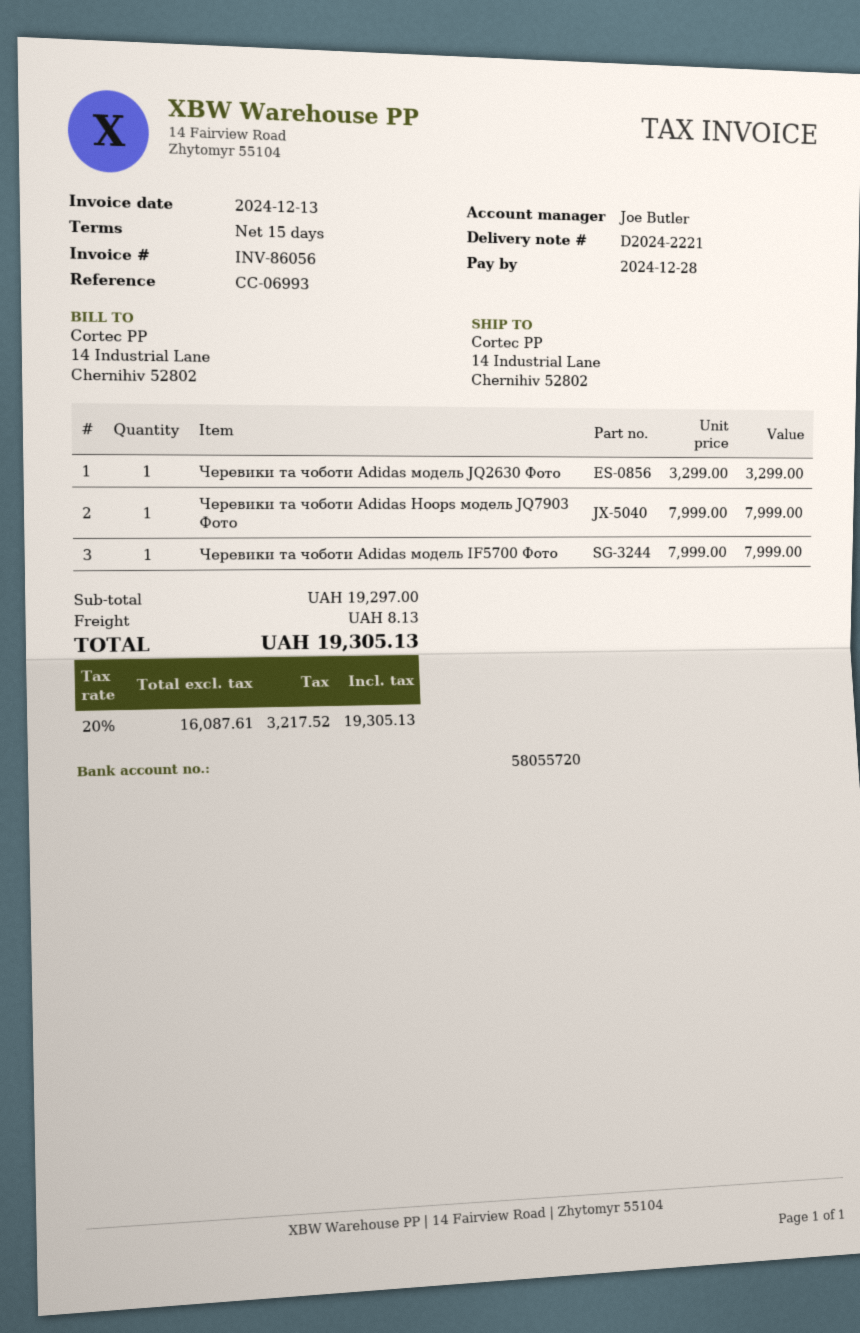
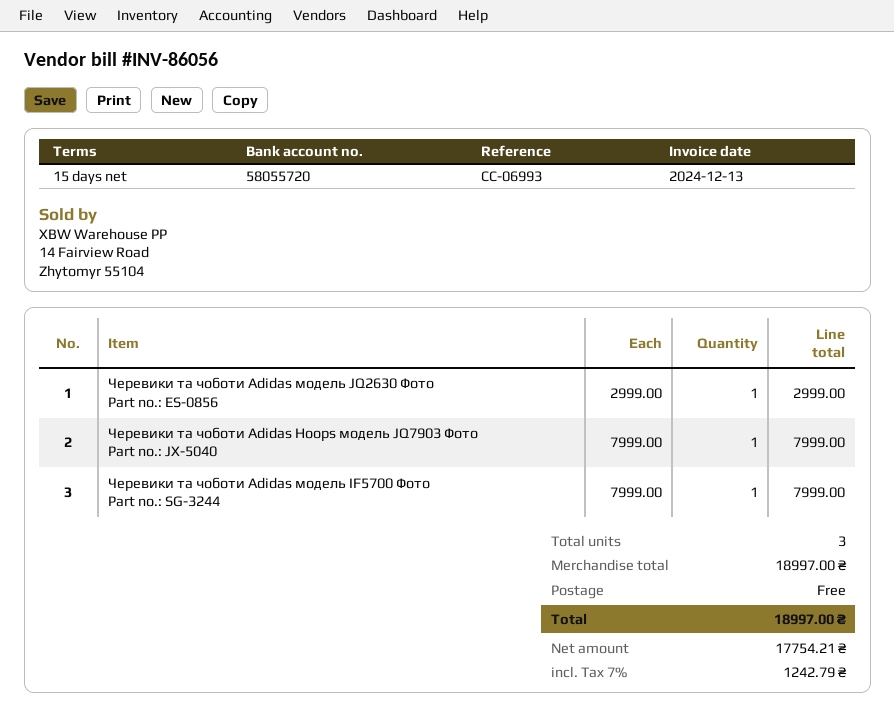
Черевики та чоботи Adidas модель JQ2630 Фото: 1 x 3299.00 = 3299.00 -> 1 x 2999.00 = 2999.00
subtotal: 19297.00 -> 18997.00
shipping: 8.13 -> 0.00
net: 16087.61 -> 17754.21
tax: 20% = 3217.52 -> 7% = 1242.79
total: 19305.13 -> 18997.00

